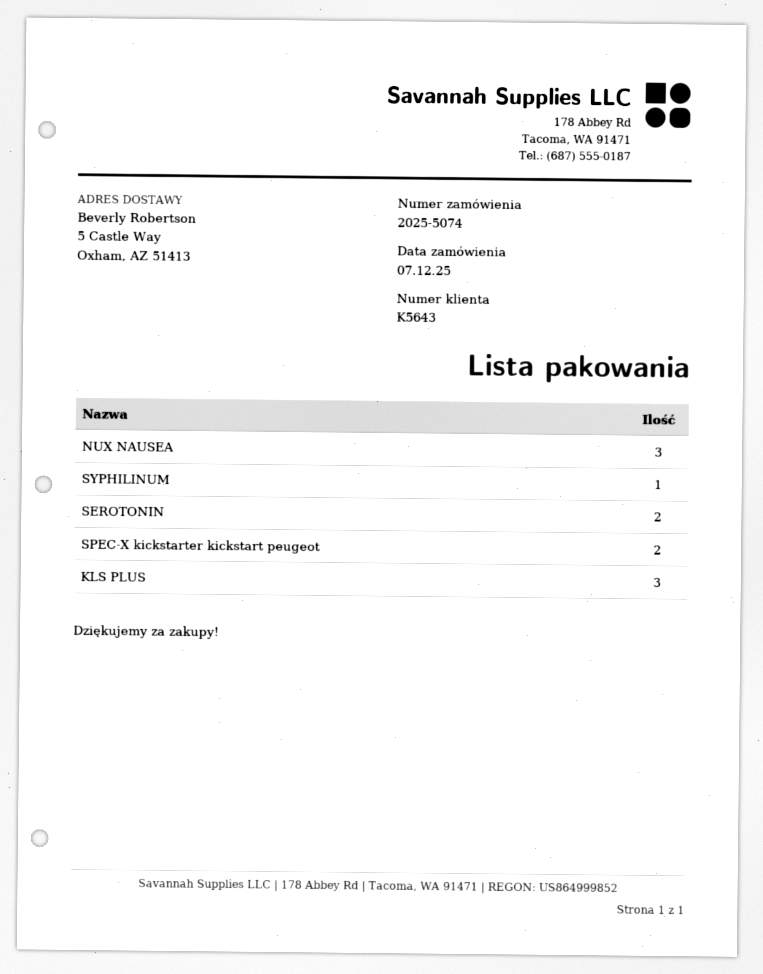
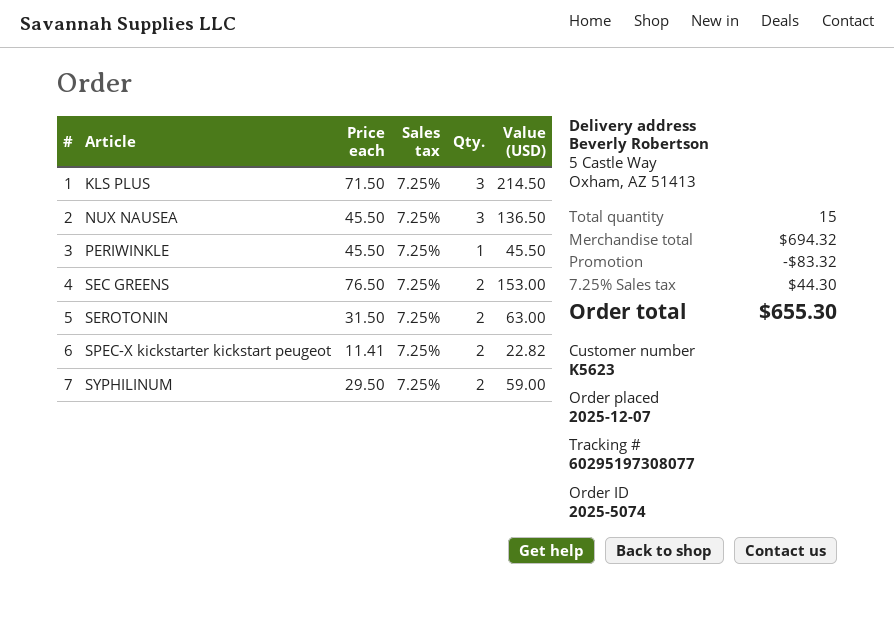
customer number: K5643 -> K5623
SYPHILINUM: 1 -> 2
PERIWINKLE: none -> 1
SEC GREENS: none -> 2

